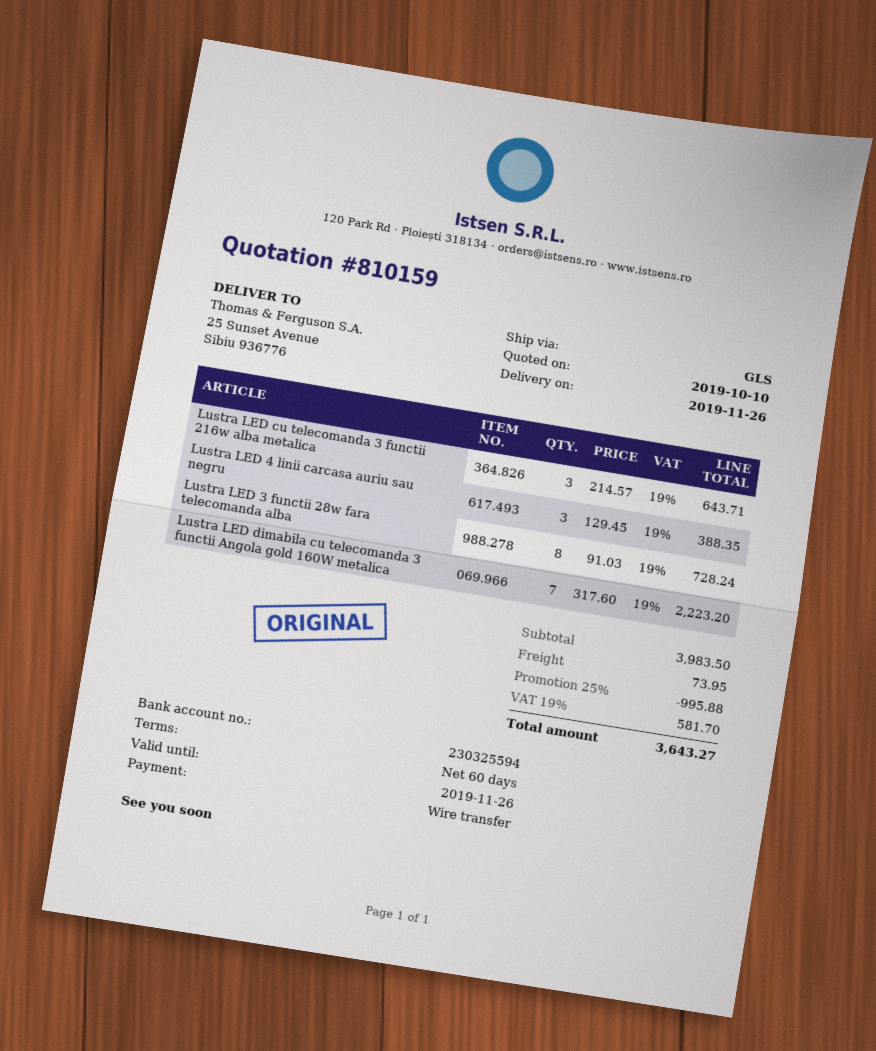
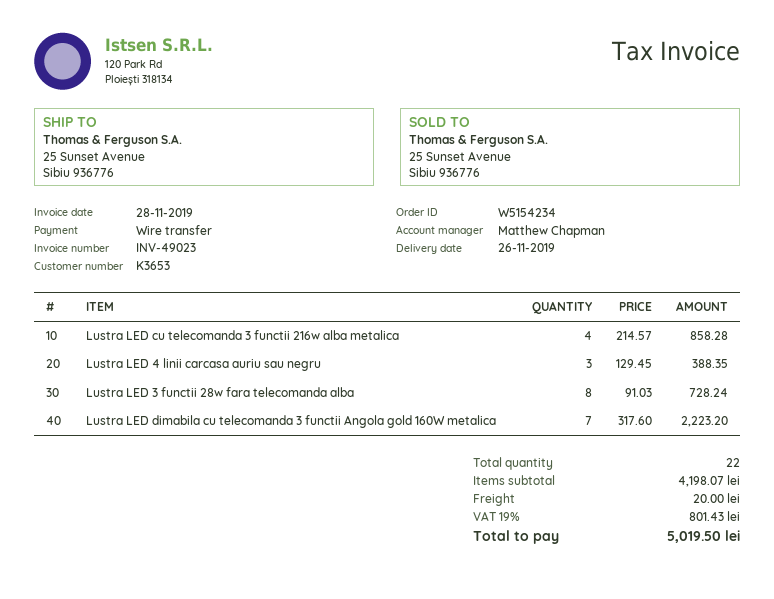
Lustra LED cu telecomanda 3 functii 216w alba metalica: 3 x 214.57 = 643.71 -> 4 x 214.57 = 858.28
subtotal: 3983.50 -> 4198.07
discount: 25% = 995.88 -> none
shipping: 73.95 -> 20.00
tax: 19% = 581.70 -> 19% = 801.43
total: 3643.27 -> 5019.50

